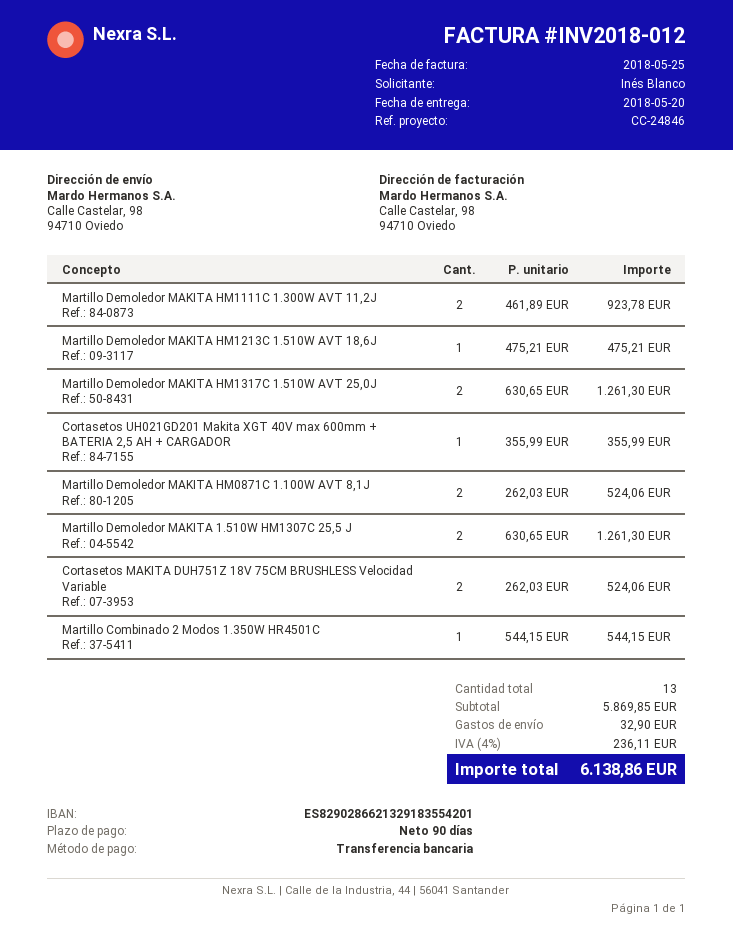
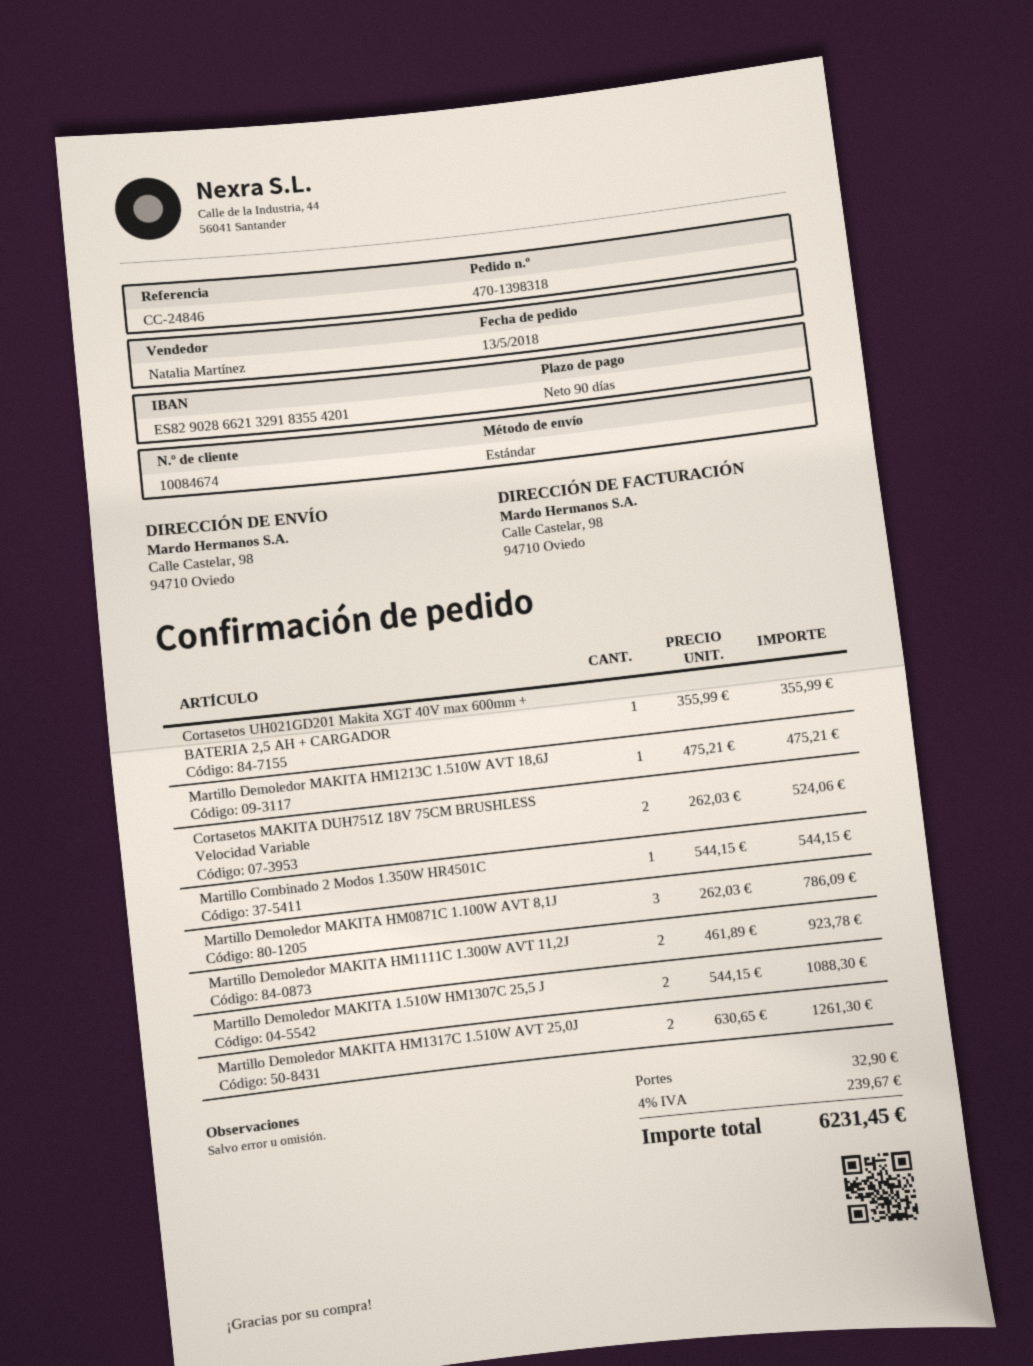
Martillo Demoledor MAKITA HM0871C 1.100W AVT 8,1J: 2 x 262.03 = 524.06 -> 3 x 262.03 = 786.09
Martillo Demoledor MAKITA 1.510W HM1307C 25,5 J: 2 x 630.65 = 1261.30 -> 2 x 544.15 = 1088.30
tax: 4% = 236.11 -> 4% = 239.67
total: 6138.86 -> 6231.45

